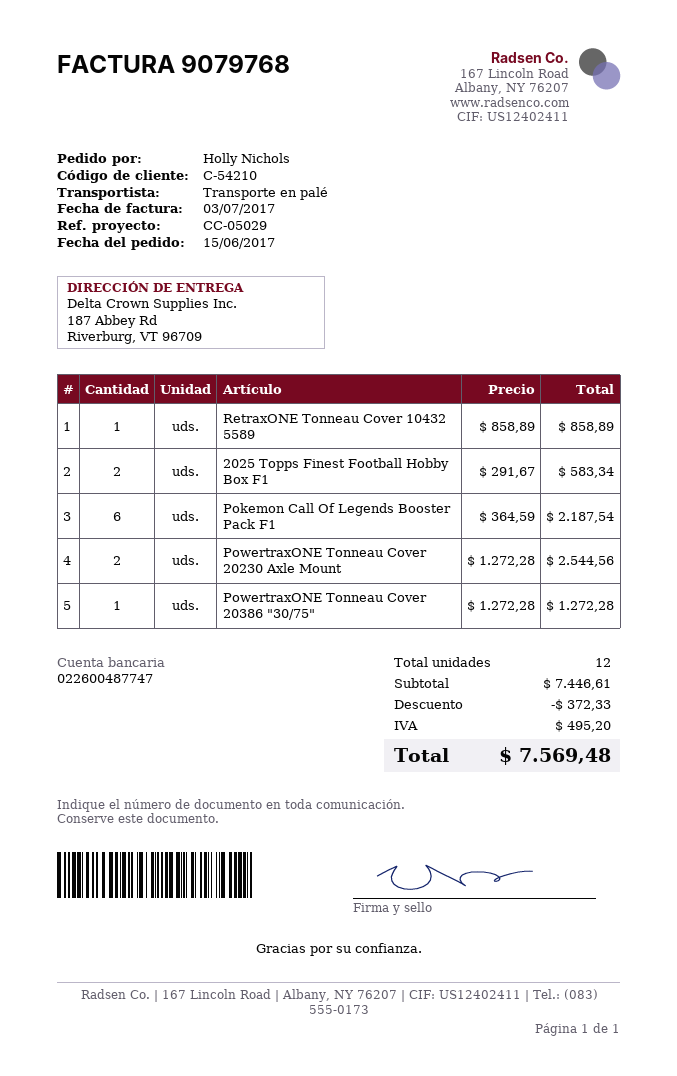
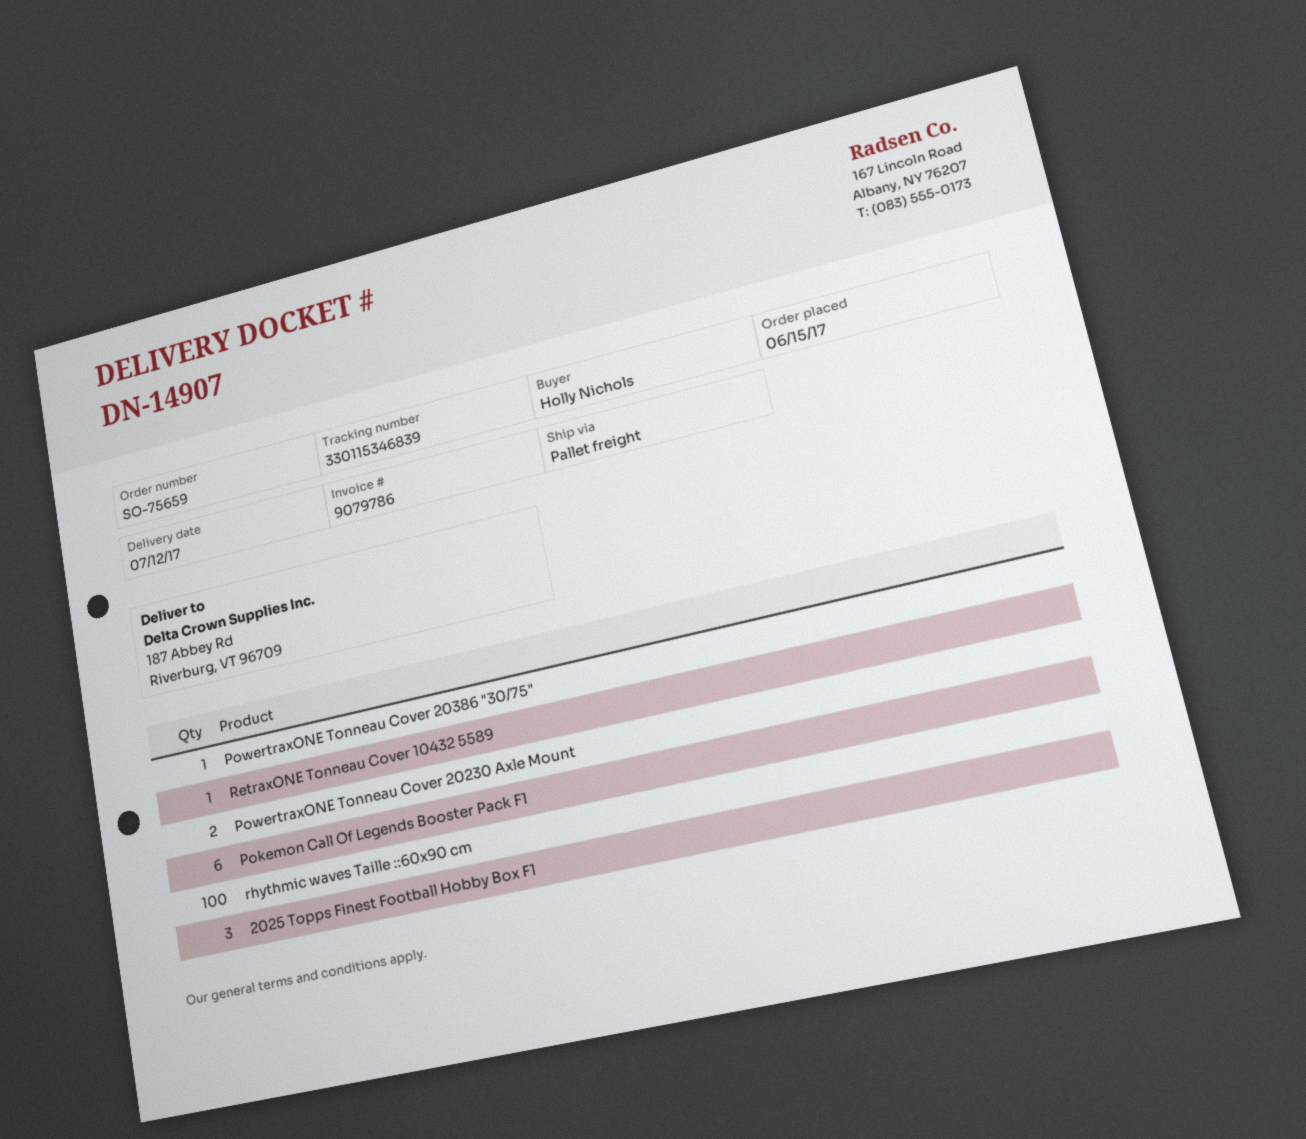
invoice number: 9079768 -> 9079786
2025 Topps Finest Football Hobby Box F1: 2 -> 3
rhythmic waves Taille ::60x90 cm: none -> 100

